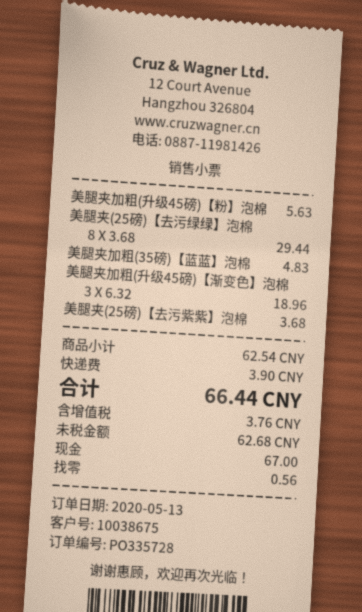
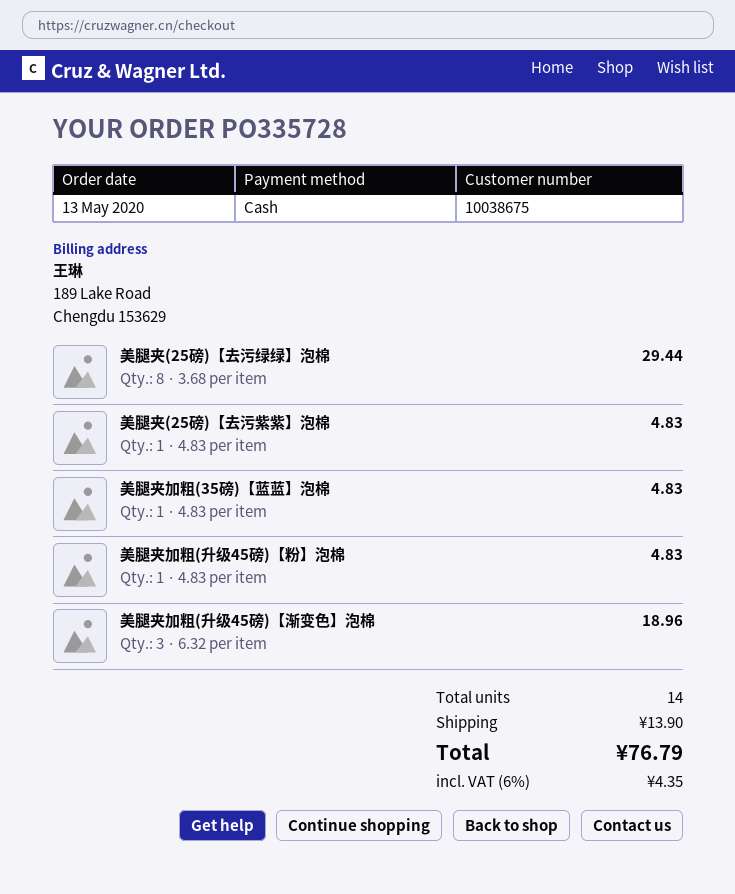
美腿夹加粗(升级45磅)【粉】泡棉: 1 x 5.63 = 5.63 -> 1 x 4.83 = 4.83
美腿夹(25磅)【去污紫紫】泡棉: 1 x 3.68 = 3.68 -> 1 x 4.83 = 4.83
shipping: 3.90 -> 13.90
tax: 3.76 -> 4.35
total: 66.44 -> 76.79

